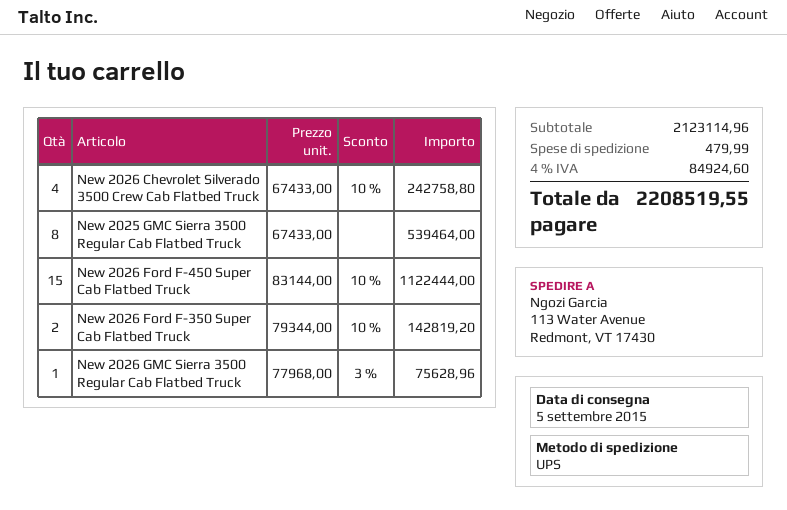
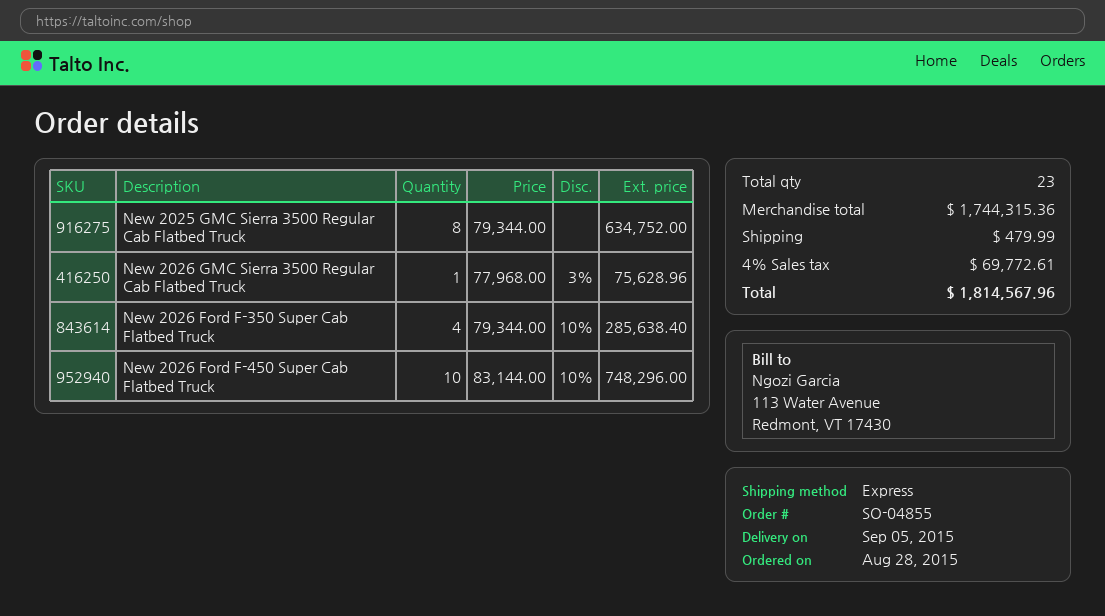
shipping method: UPS -> express
New 2026 Chevrolet Silverado 3500 Crew Cab Flatbed Truck: 4 x 67433.00 - 10% = 242758.80 -> none
New 2025 GMC Sierra 3500 Regular Cab Flatbed Truck: 8 x 67433.00 = 539464.00 -> 8 x 79344.00 = 634752.00
New 2026 Ford F-450 Super Cab Flatbed Truck: 15 x 83144.00 - 10% = 1122444.00 -> 10 x 83144.00 - 10% = 748296.00
New 2026 Ford F-350 Super Cab Flatbed Truck: 2 x 79344.00 - 10% = 142819.20 -> 4 x 79344.00 - 10% = 285638.40
subtotal: 2123114.96 -> 1744315.36
tax: 4% = 84924.60 -> 4% = 69772.61
total: 2208519.55 -> 1814567.96

